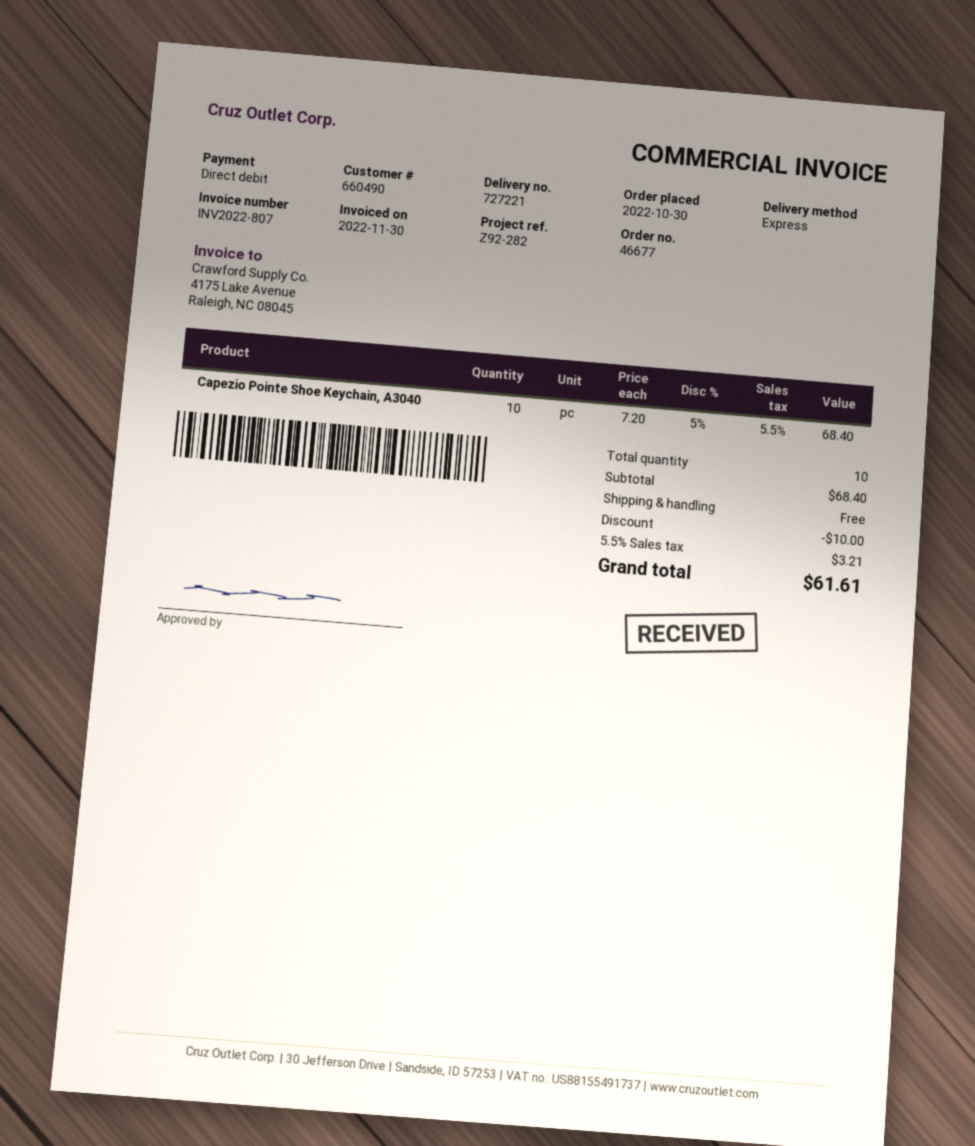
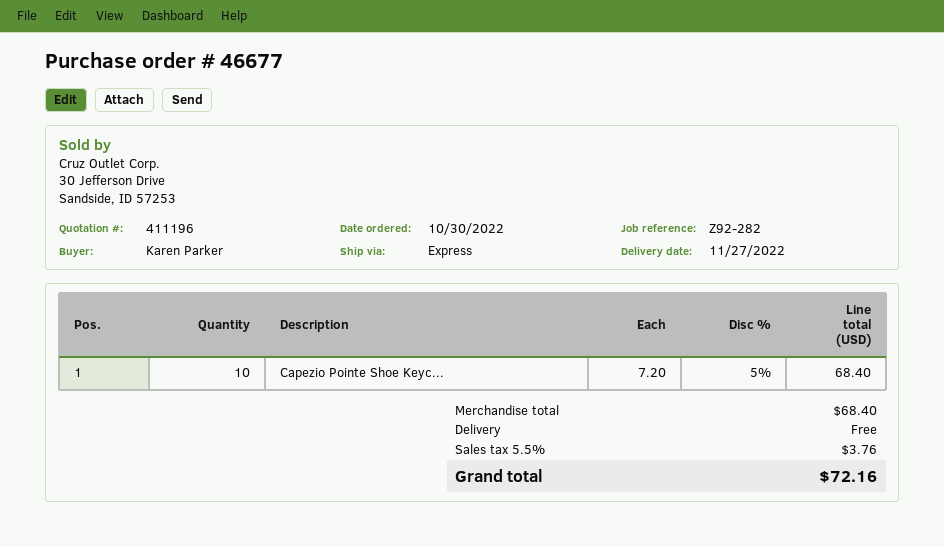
discount: 10.00 -> none
tax: 5.5% = 3.21 -> 5.5% = 3.76
total: 61.61 -> 72.16

